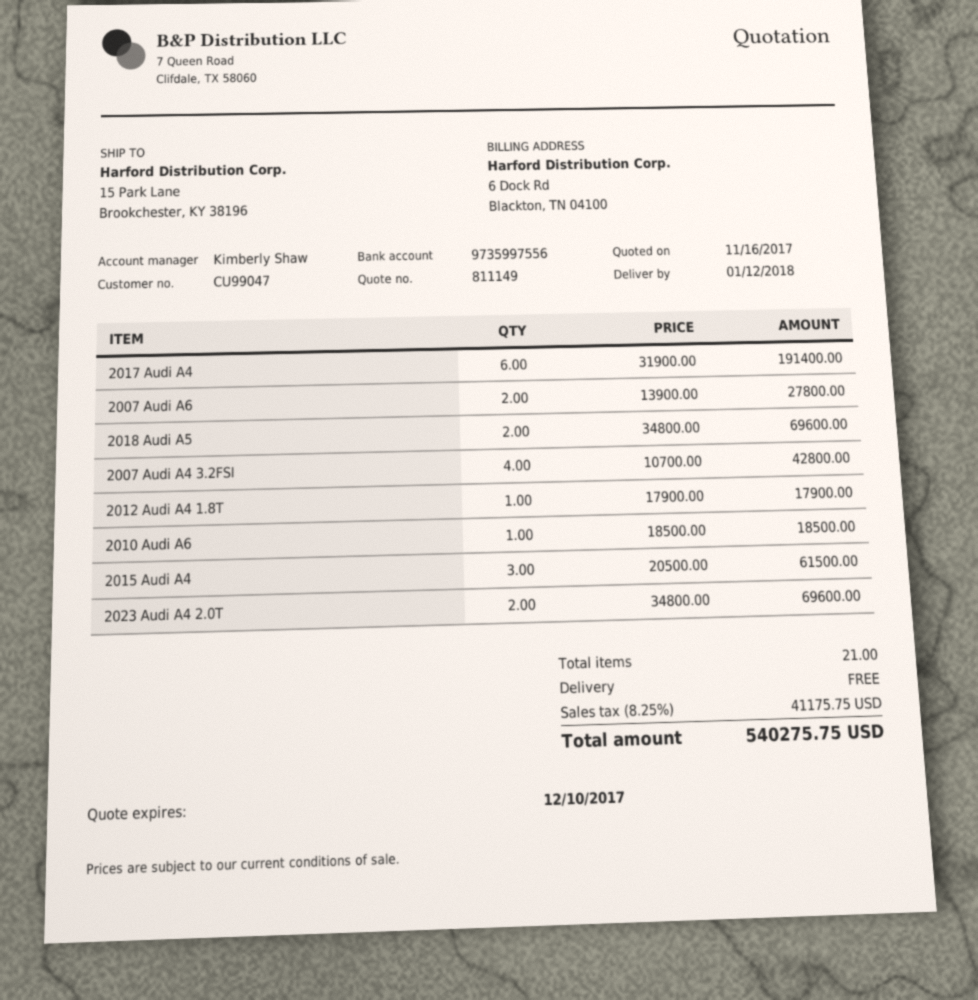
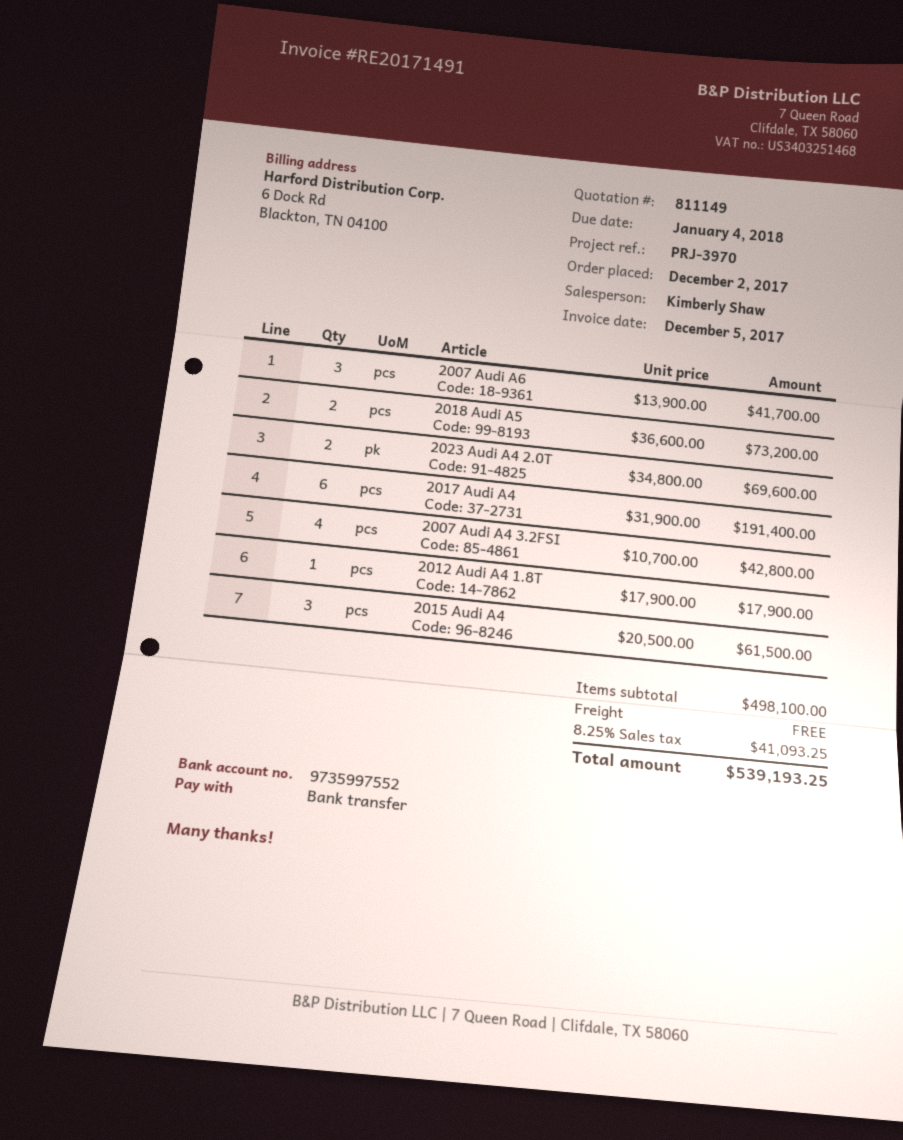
bank account: 9735997556 -> 9735997552
2007 Audi A6: 2 x 13900.00 = 27800.00 -> 3 x 13900.00 = 41700.00
2018 Audi A5: 2 x 34800.00 = 69600.00 -> 2 x 36600.00 = 73200.00
2010 Audi A6: 1 x 18500.00 = 18500.00 -> none
tax: 8.25% = 41175.75 -> 8.25% = 41093.25
total: 540275.75 -> 539193.25

